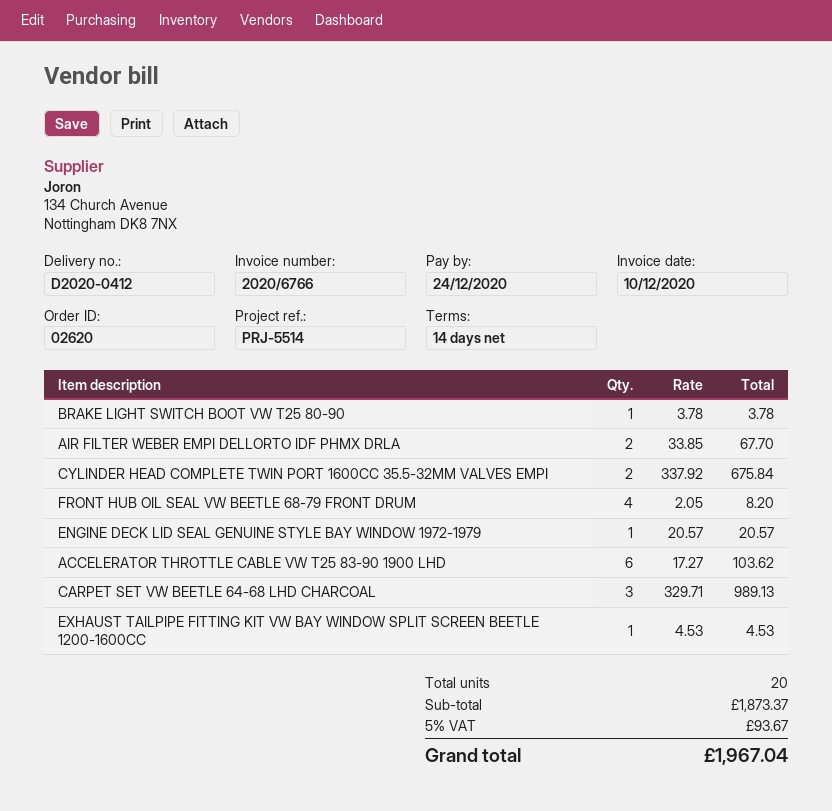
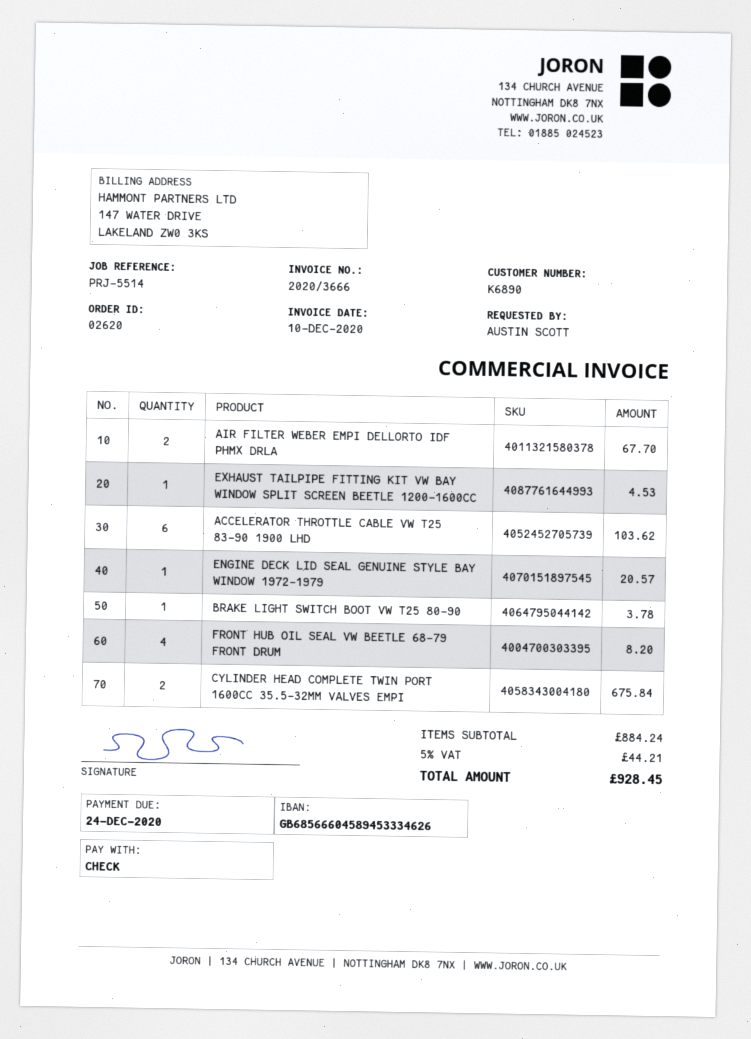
invoice number: 2020/6766 -> 2020/3666
CARPET SET VW BEETLE 64-68 LHD CHARCOAL: 3 for 989.13 -> none
subtotal: 1873.37 -> 884.24
tax: 5% = 93.67 -> 5% = 44.21
total: 1967.04 -> 928.45

